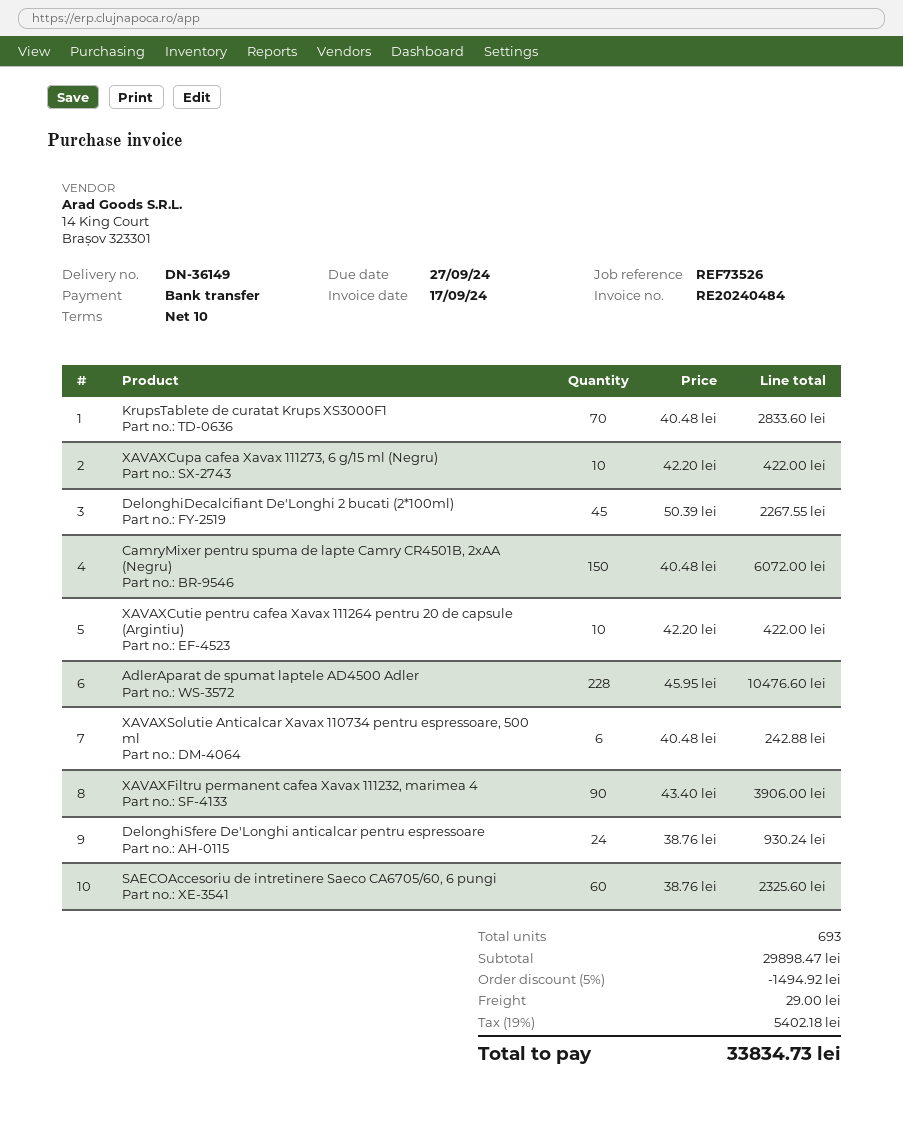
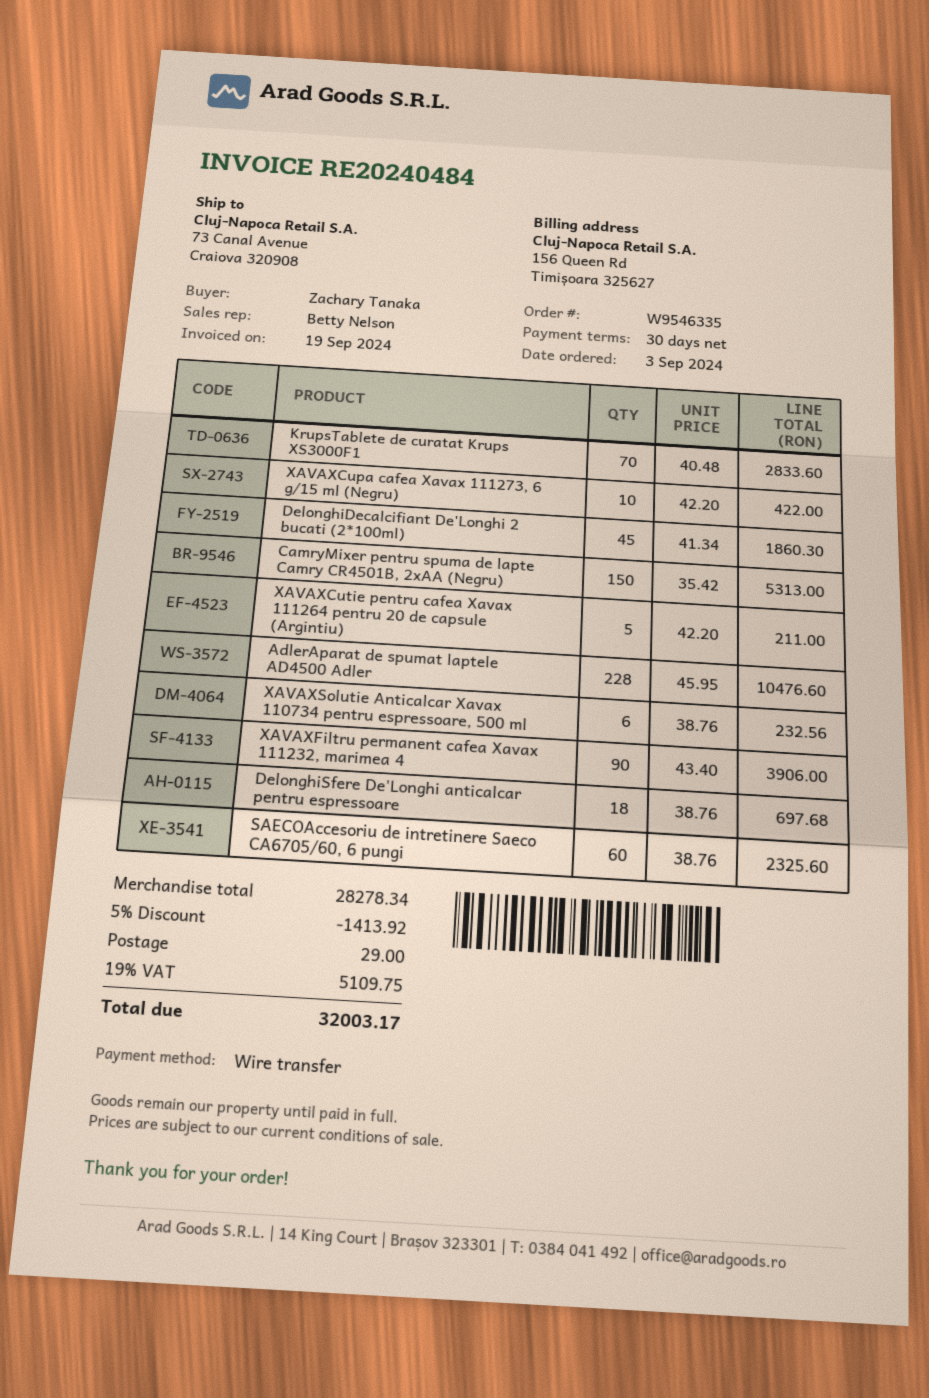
invoice date: 2024-09-17 -> 2024-09-19
payment terms: 10 days -> 30 days
DelonghiDecalcifiant De'Longhi 2 bucati (2*100ml): 45 x 50.39 = 2267.55 -> 45 x 41.34 = 1860.30
CamryMixer pentru spuma de lapte Camry CR4501B, 2xAA (Negru): 150 x 40.48 = 6072.00 -> 150 x 35.42 = 5313.00
XAVAXCutie pentru cafea Xavax 111264 pentru 20 de capsule (Argintiu): 10 x 42.20 = 422.00 -> 5 x 42.20 = 211.00
XAVAXSolutie Anticalcar Xavax 110734 pentru espressoare, 500 ml: 6 x 40.48 = 242.88 -> 6 x 38.76 = 232.56
DelonghiSfere De'Longhi anticalcar pentru espressoare: 24 x 38.76 = 930.24 -> 18 x 38.76 = 697.68
subtotal: 29898.47 -> 28278.34
discount: 5% = 1494.92 -> 5% = 1413.92
tax: 19% = 5402.18 -> 19% = 5109.75
total: 33834.73 -> 32003.17

